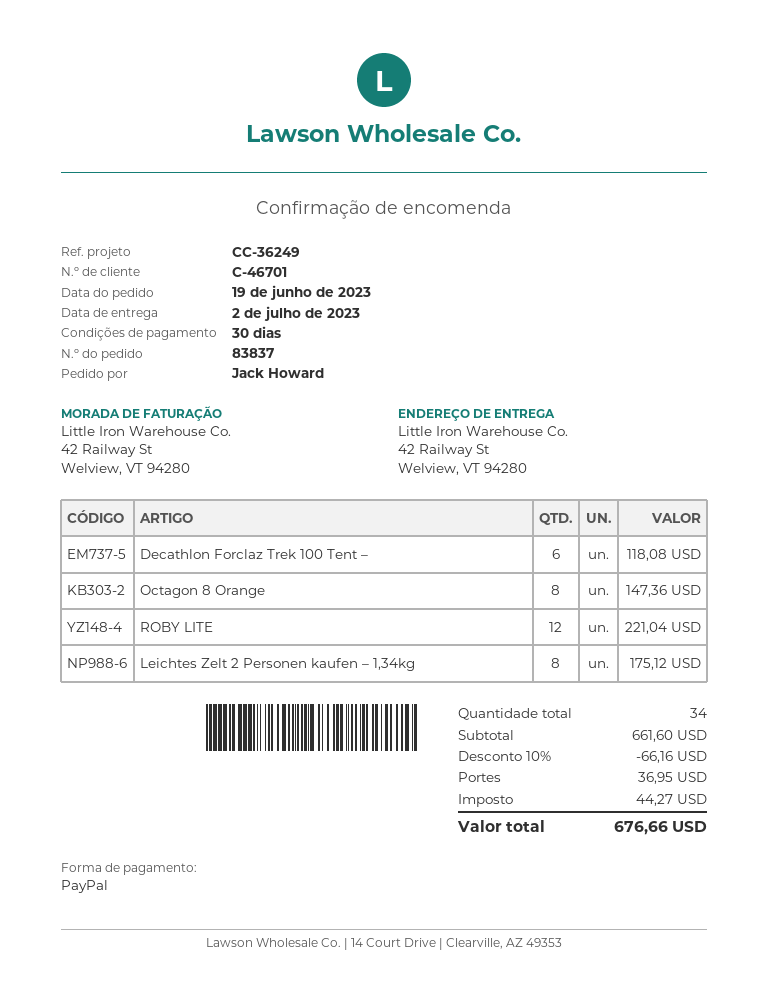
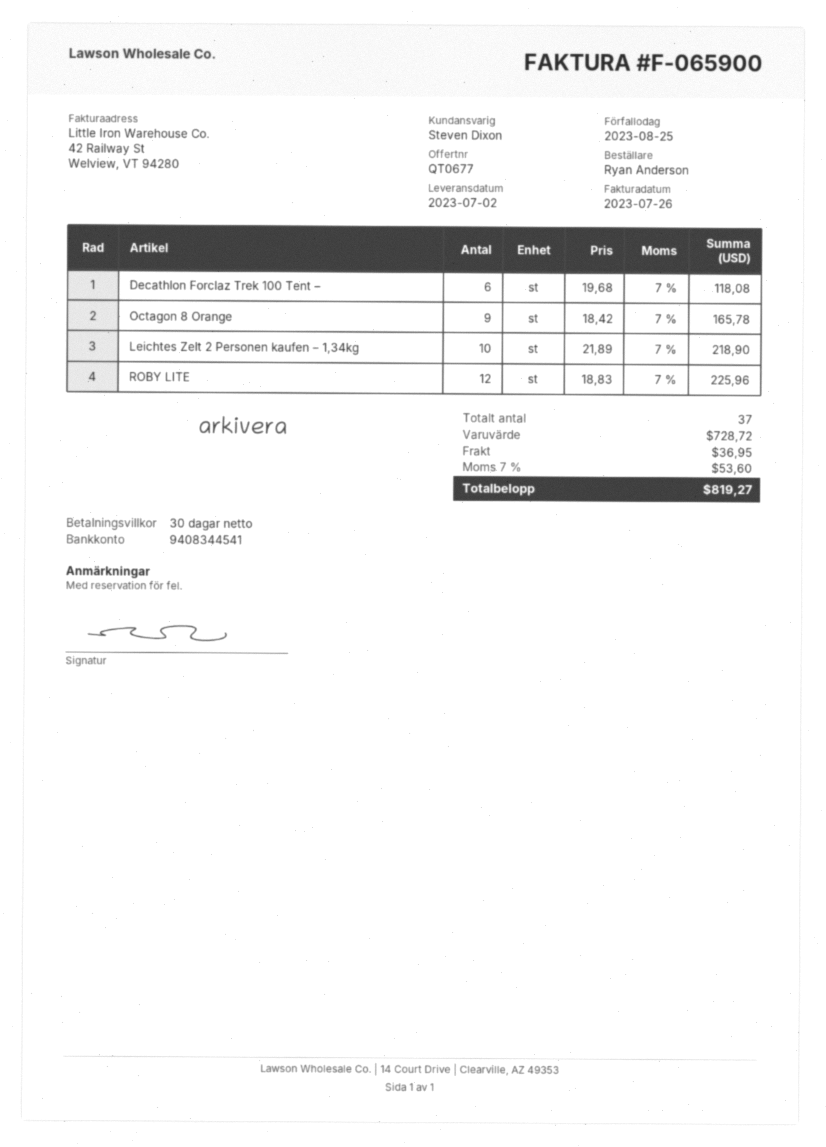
ordered by: Jack Howard -> Ryan Anderson
Octagon 8 Orange: 8 for 147.36 -> 9 for 165.78
ROBY LITE: 12 for 221.04 -> 12 for 225.96
Leichtes Zelt 2 Personen kaufen – 1,34kg: 8 for 175.12 -> 10 for 218.90
total quantity: 34 -> 37
subtotal: 661.60 -> 728.72
discount: 10% = 66.16 -> none
tax: 44.27 -> 53.60
total: 676.66 -> 819.27

